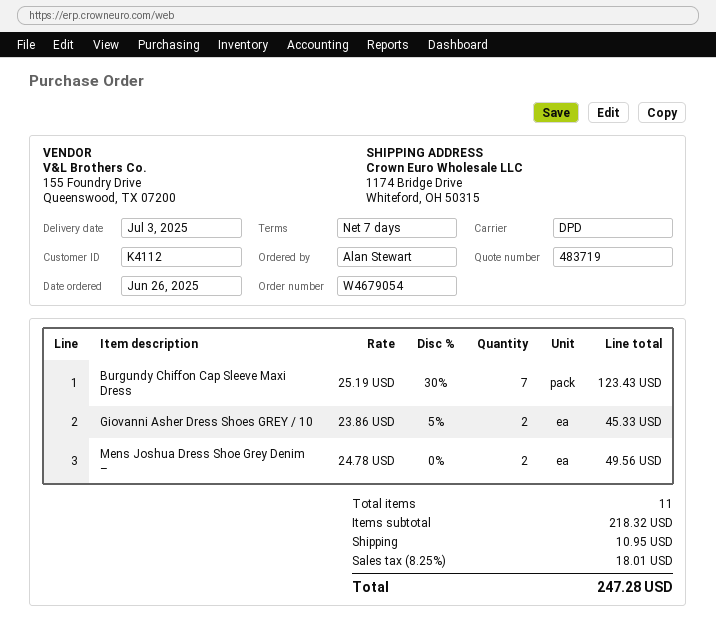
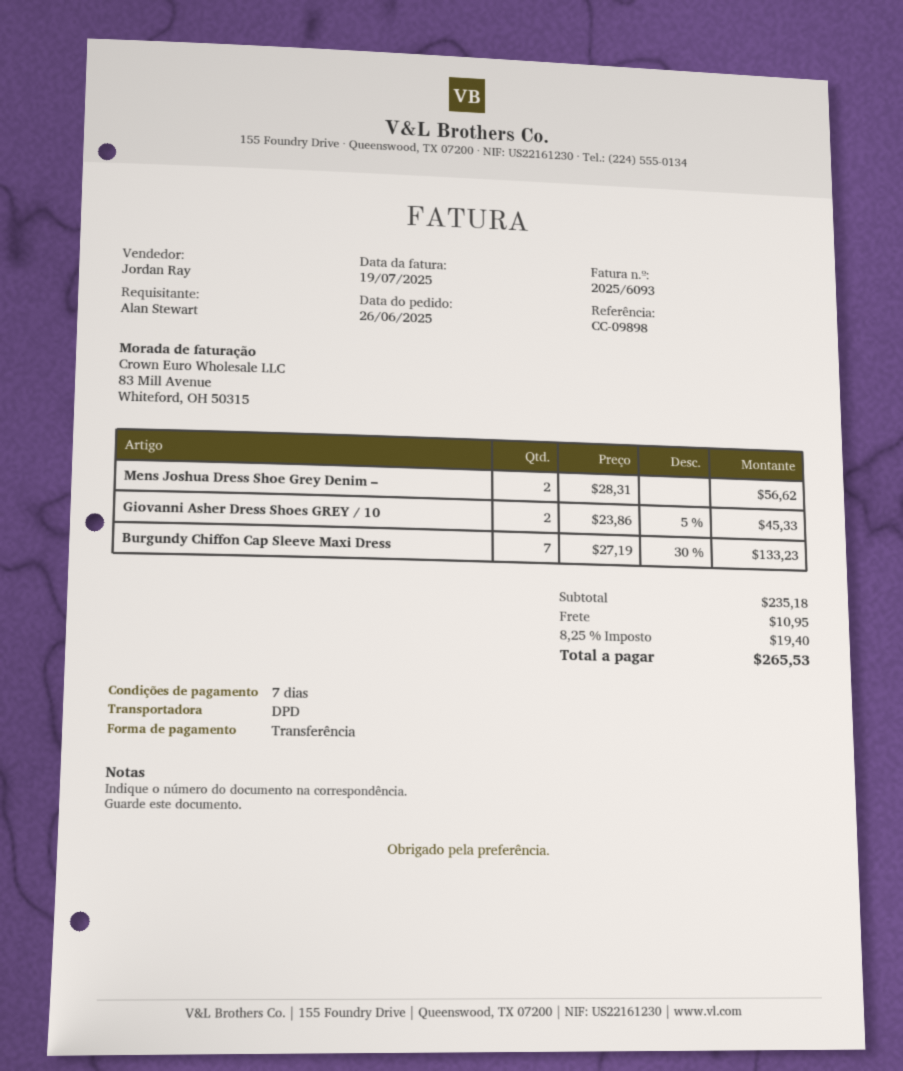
Burgundy Chiffon Cap Sleeve Maxi Dress: 7 x 25.19 - 30% = 123.43 -> 7 x 27.19 - 30% = 133.23
Mens Joshua Dress Shoe Grey Denim –: 2 x 24.78 = 49.56 -> 2 x 28.31 = 56.62
subtotal: 218.32 -> 235.18
tax: 8.25% = 18.01 -> 8.25% = 19.40
total: 247.28 -> 265.53

